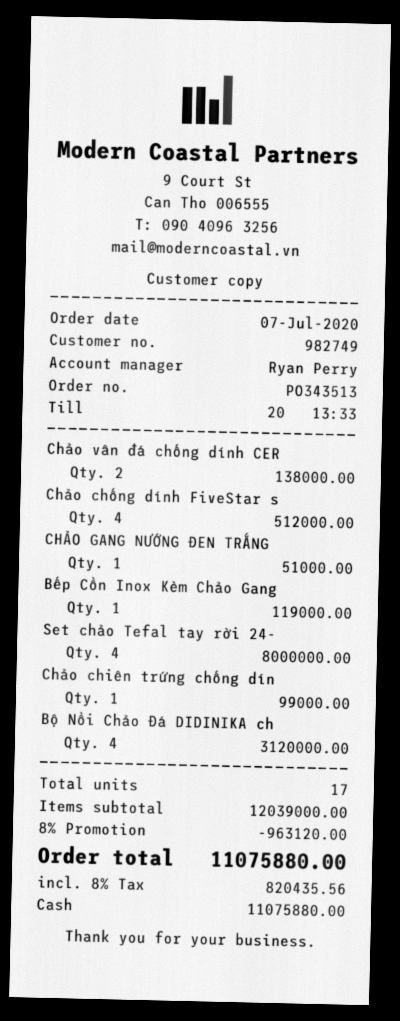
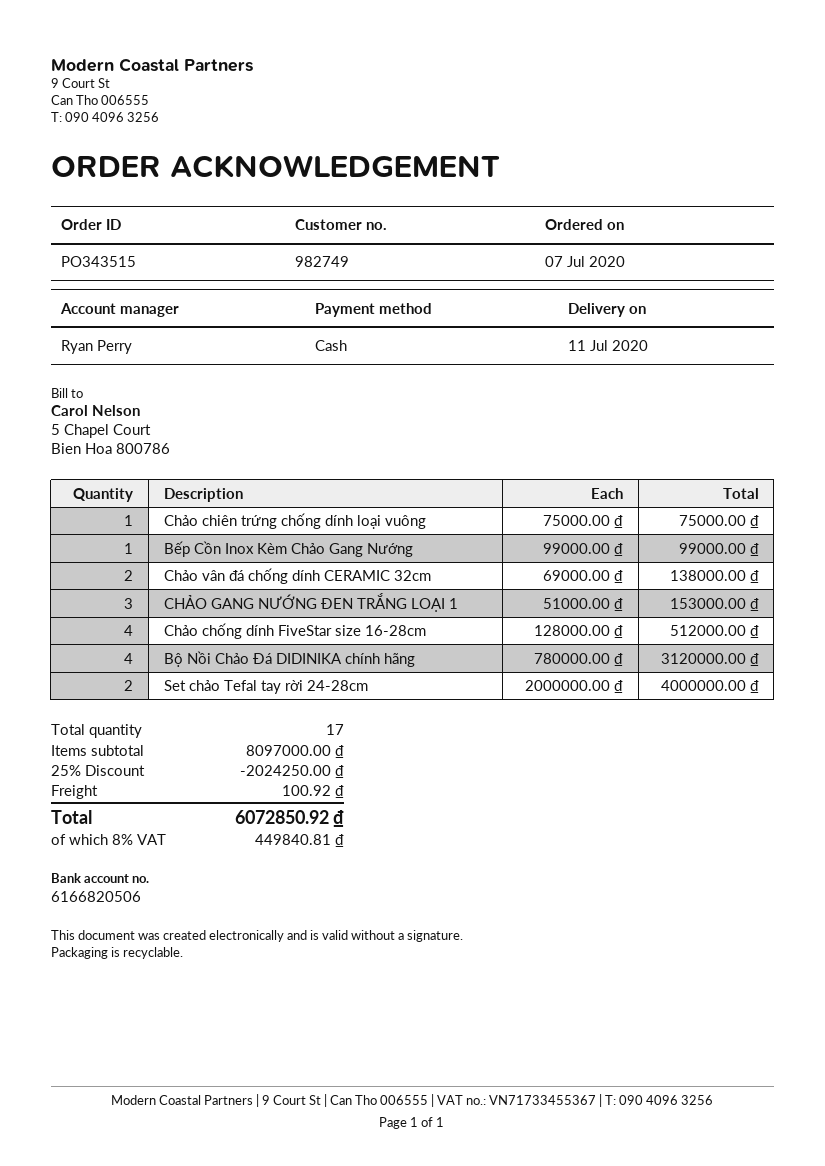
order number: PO343513 -> PO343515
CHẢO GANG NƯỚNG ĐEN TRẮNG: 1 for 51000.00 -> 3 for 153000.00
Bếp Cồn Inox Kèm Chảo Gang: 1 for 119000.00 -> 1 for 99000.00
Set chảo Tefal tay rời 24-: 4 for 8000000.00 -> 2 for 4000000.00
Chảo chiên trứng chống dín: 1 for 99000.00 -> 1 for 75000.00
subtotal: 12039000.00 -> 8097000.00
discount: 8% = 963120.00 -> 25% = 2024250.00
shipping: none -> 100.92
tax: 8% = 820435.56 -> 8% = 449840.81
total: 11075880.00 -> 6072850.92

